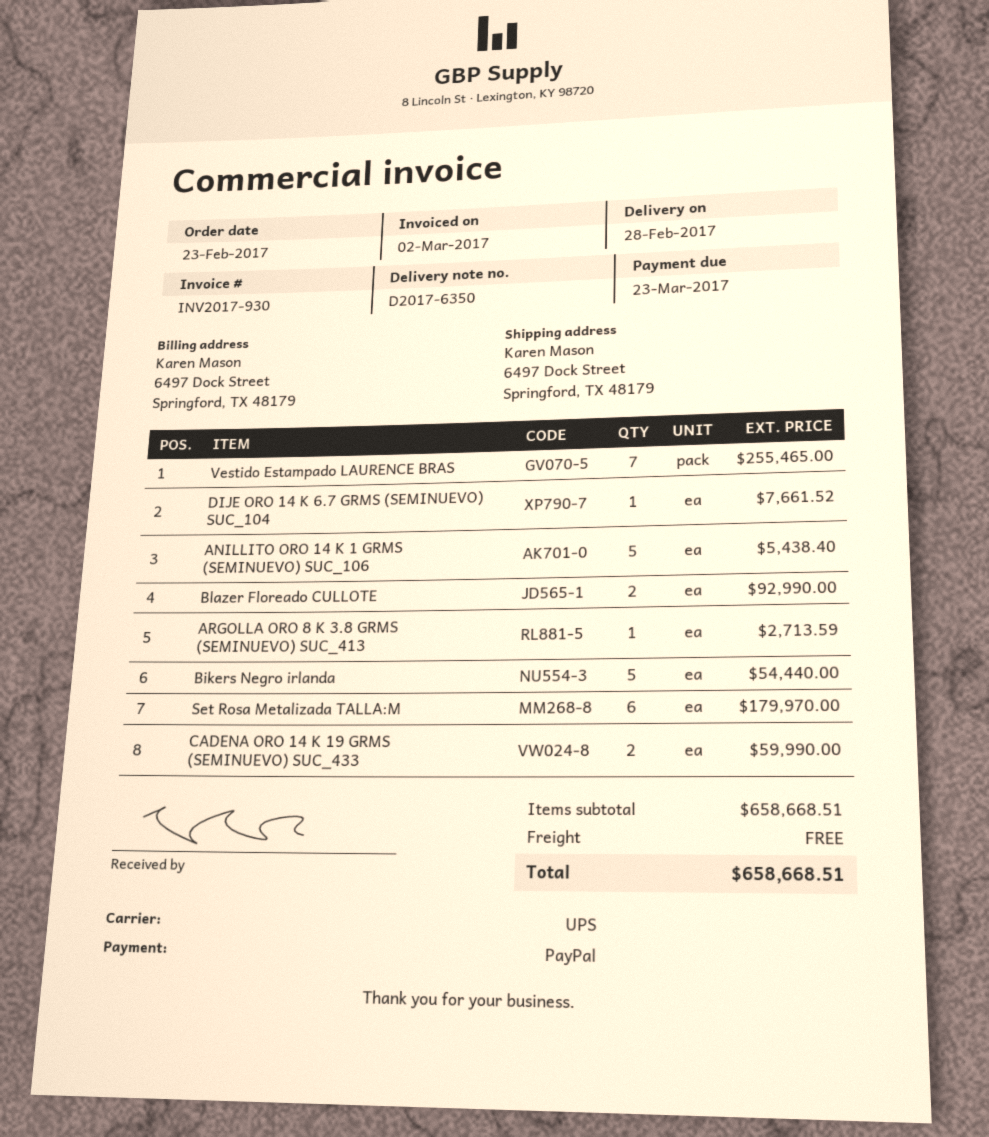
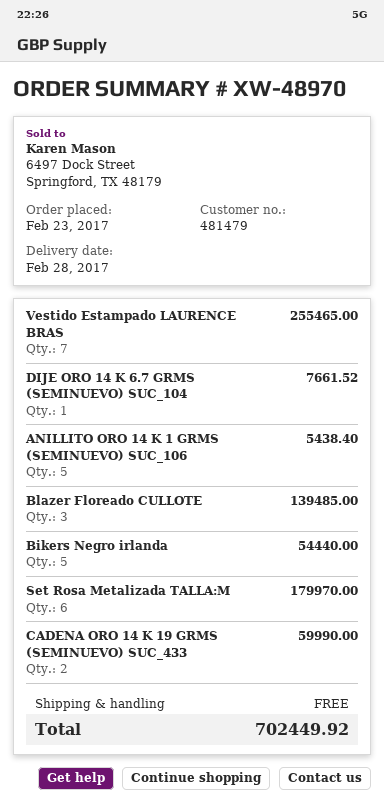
Blazer Floreado CULLOTE: 2 for 92990.00 -> 3 for 139485.00
ARGOLLA ORO 8 K 3.8 GRMS (SEMINUEVO) SUC_413: 1 for 2713.59 -> none
total: 658668.51 -> 702449.92

